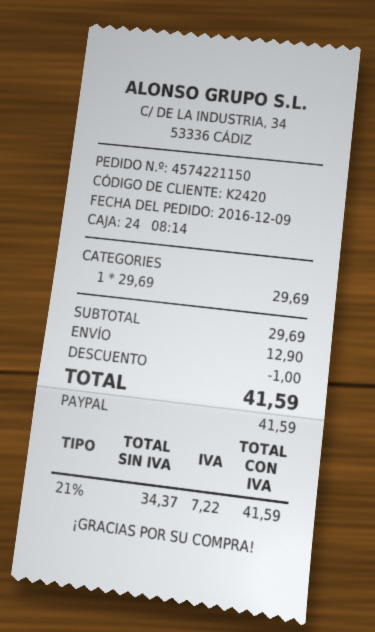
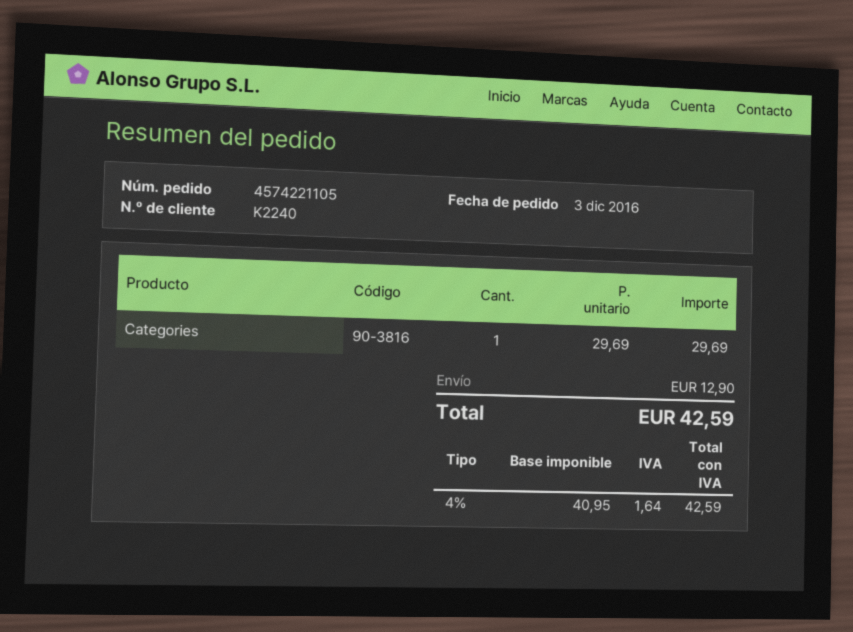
order number: 4574221150 -> 4574221105
order date: 2016-12-09 -> 2016-12-03
customer number: K2420 -> K2240
discount: 1.00 -> none
net: 34.37 -> 40.95
tax: 21% = 7.22 -> 4% = 1.64
total: 41.59 -> 42.59

